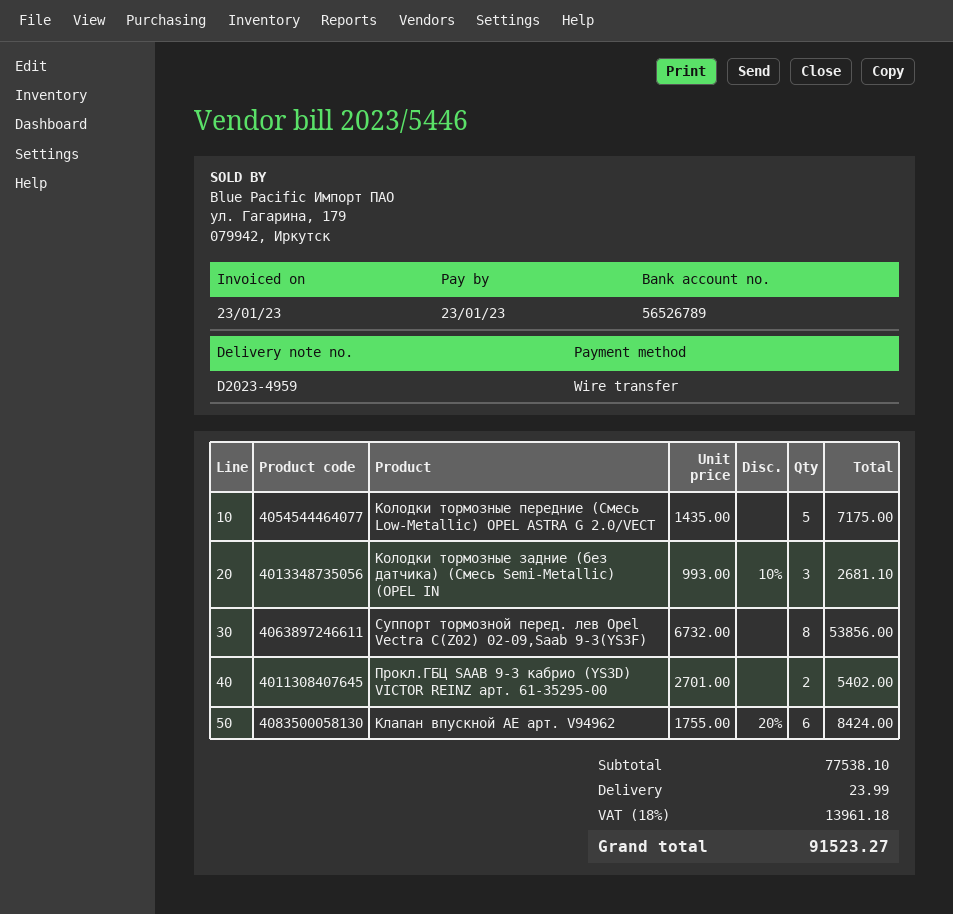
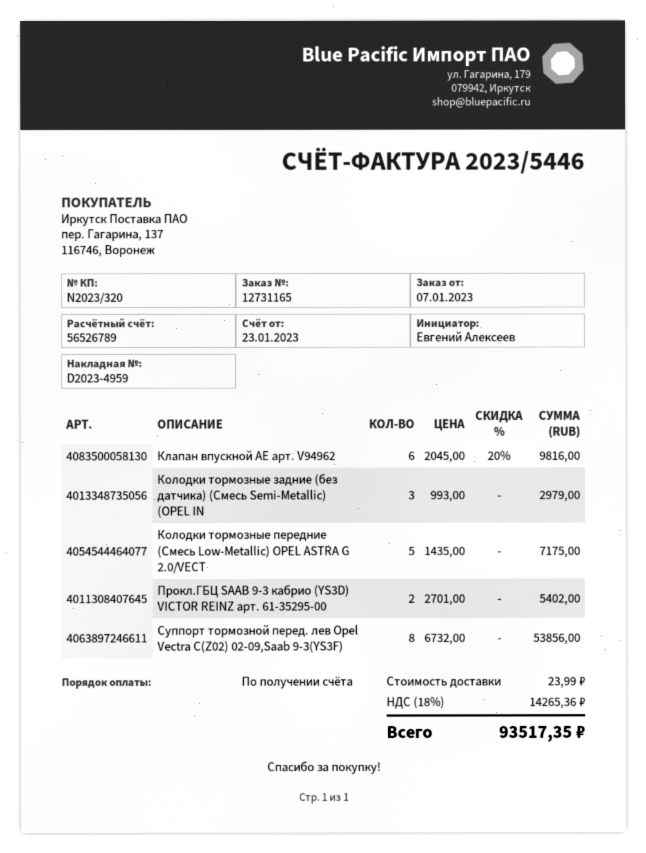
Колодки тормозные задние (без датчика) (Смесь Semi-Metallic) (OPEL IN: 3 x 993.00 - 10% = 2681.10 -> 3 x 993.00 = 2979.00
Клапан впускной AE арт. V94962: 6 x 1755.00 - 20% = 8424.00 -> 6 x 2045.00 - 20% = 9816.00
tax: 18% = 13961.18 -> 18% = 14265.36
total: 91523.27 -> 93517.35

